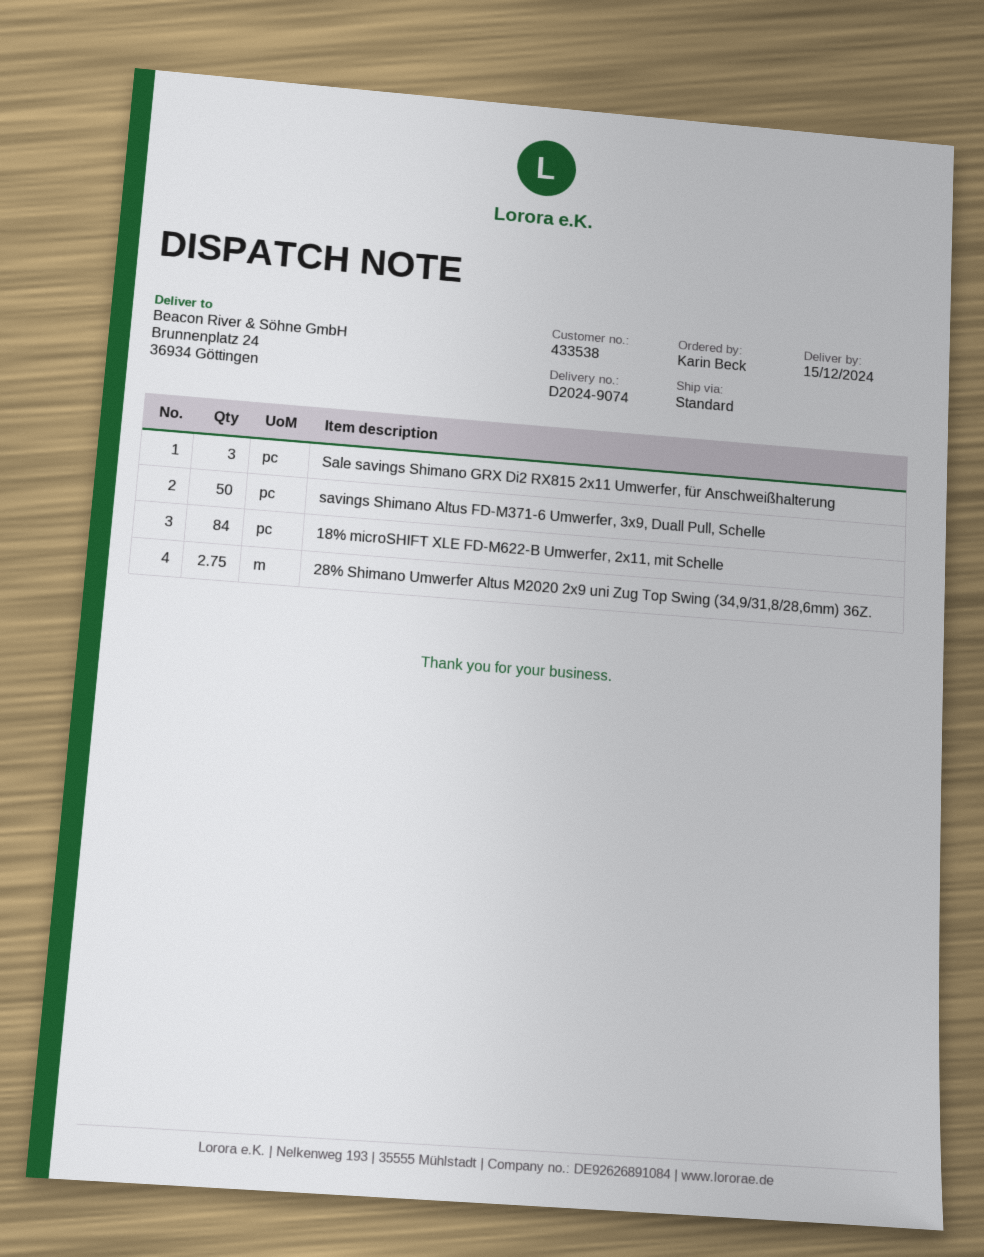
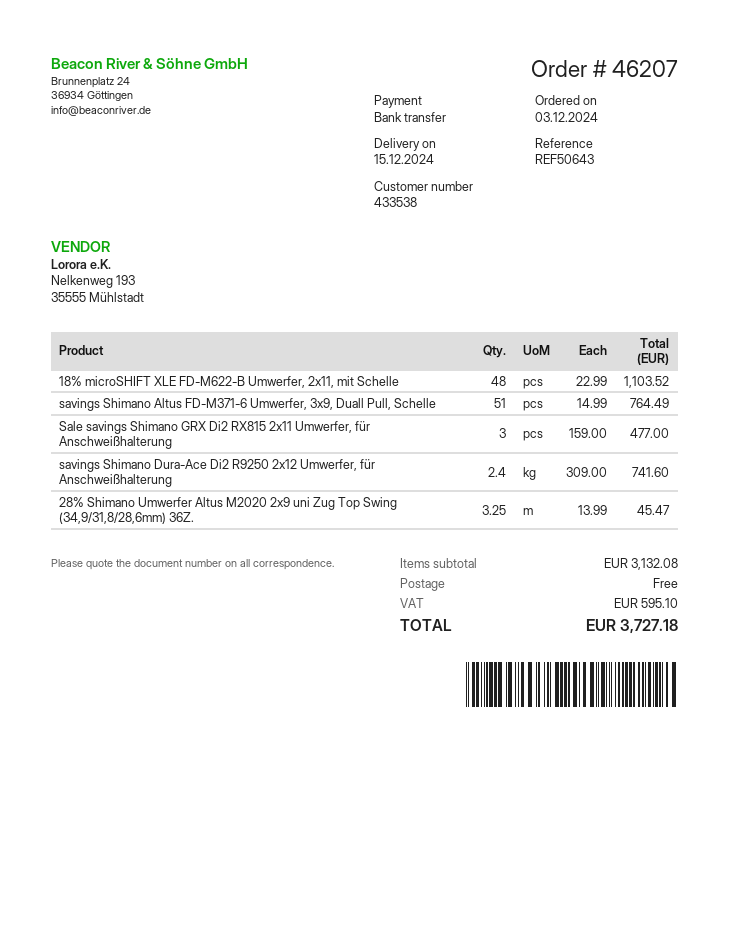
savings Shimano Altus FD-M371-6 Umwerfer, 3x9, Duall Pull, Schelle: 50 -> 51
18% microSHIFT XLE FD-M622-B Umwerfer, 2x11, mit Schelle: 84 -> 48
28% Shimano Umwerfer Altus M2020 2x9 uni Zug Top Swing (34,9/31,8/28,6mm) 36Z.: 2.75 -> 3.25
savings Shimano Dura-Ace Di2 R9250 2x12 Umwerfer, für Anschweißhalterung: none -> 2.4

